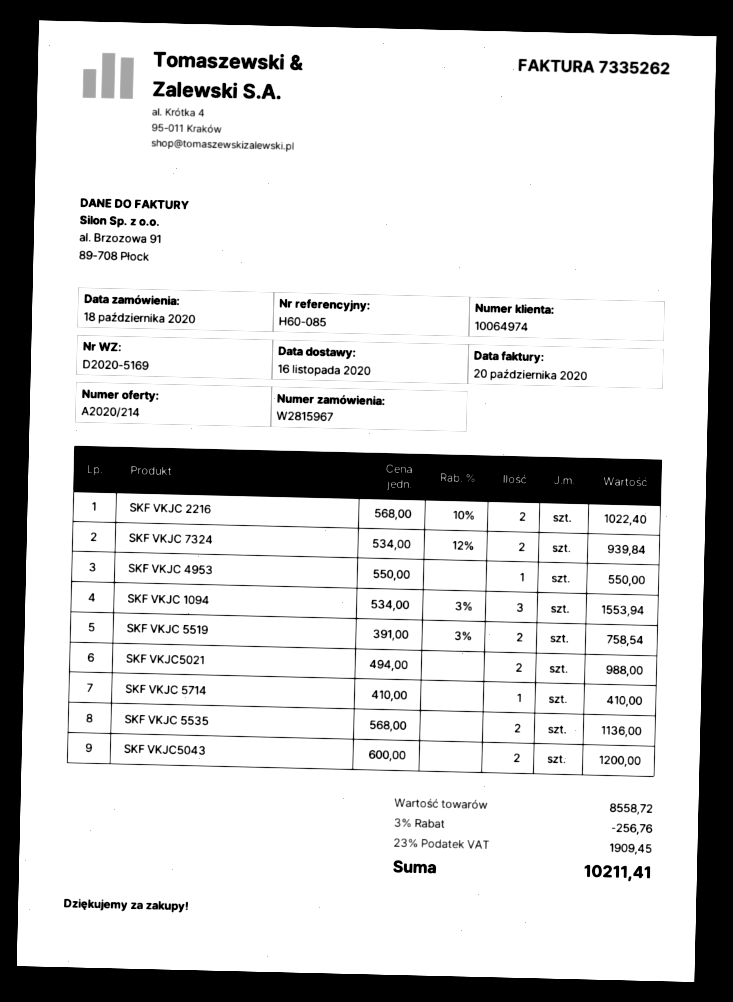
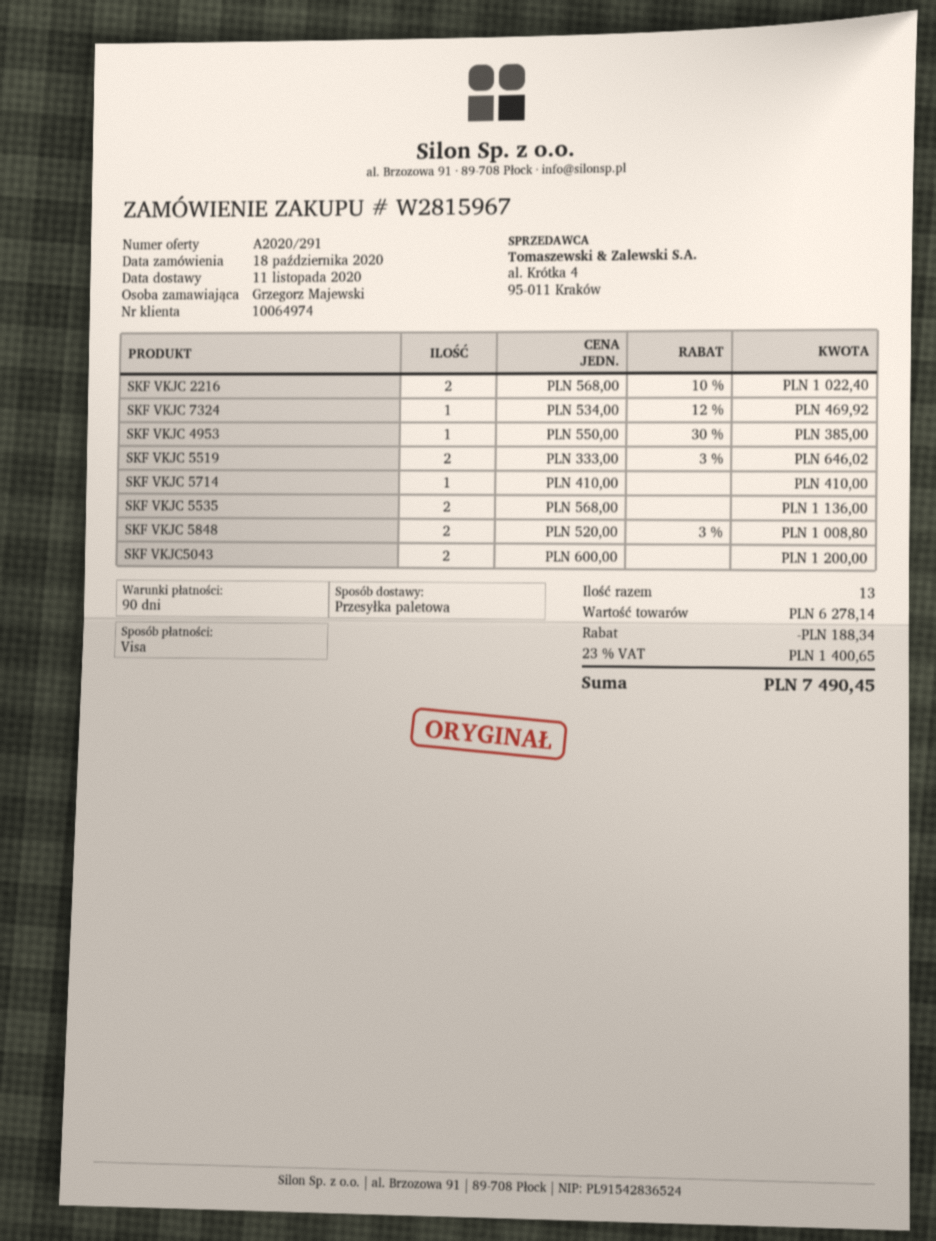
quote number: A2020/214 -> A2020/291
delivery date: 2020-11-16 -> 2020-11-11
SKF VKJC 7324: 2 x 534.00 - 12% = 939.84 -> 1 x 534.00 - 12% = 469.92
SKF VKJC 4953: 1 x 550.00 = 550.00 -> 1 x 550.00 - 30% = 385.00
SKF VKJC 1094: 3 x 534.00 - 3% = 1553.94 -> none
SKF VKJC 5519: 2 x 391.00 - 3% = 758.54 -> 2 x 333.00 - 3% = 646.02
SKF VKJC5021: 2 x 494.00 = 988.00 -> none
SKF VKJC 5848: none -> 2 x 520.00 - 3% = 1008.80
subtotal: 8558.72 -> 6278.14
discount: 256.76 -> 188.34
tax: 23% = 1909.45 -> 23% = 1400.65
total: 10211.41 -> 7490.45

